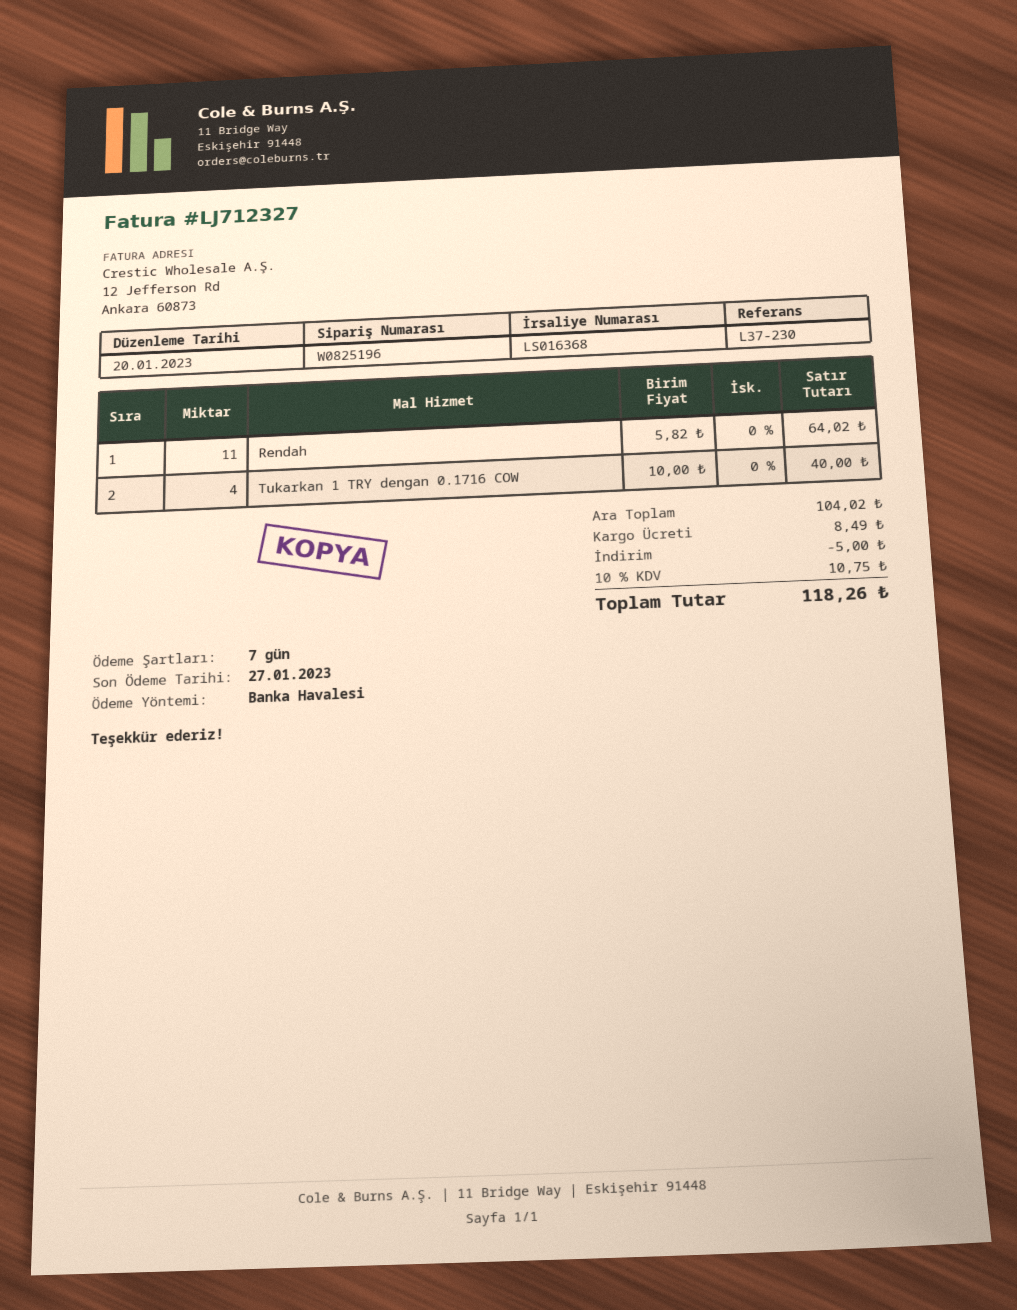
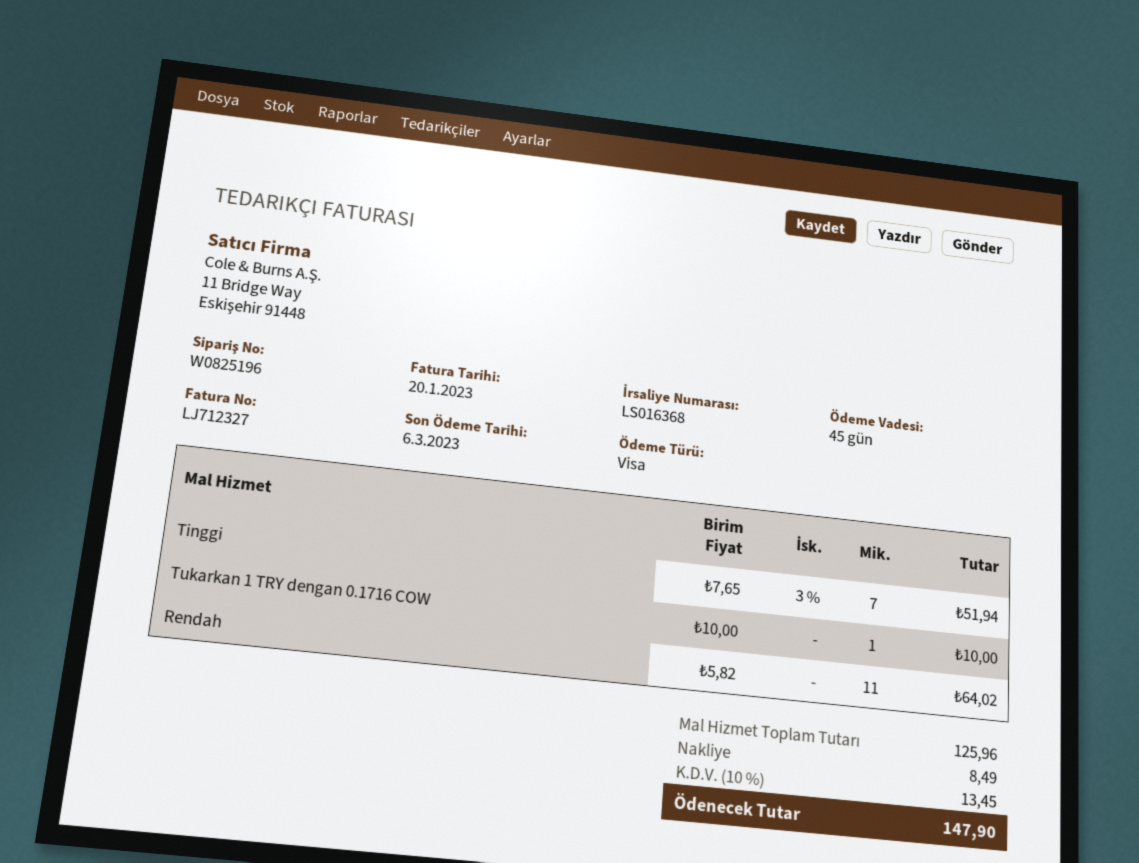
payment terms: 7 days -> 45 days
due date: 2023-01-27 -> 2023-03-06
payment method: bank transfer -> Visa
Tukarkan 1 TRY dengan 0.1716 COW: 4 x 10.00 = 40.00 -> 1 x 10.00 = 10.00
Tinggi: none -> 7 x 7.65 - 3% = 51.94
subtotal: 104.02 -> 125.96
discount: 5.00 -> none
tax: 10% = 10.75 -> 10% = 13.45
total: 118.26 -> 147.90

